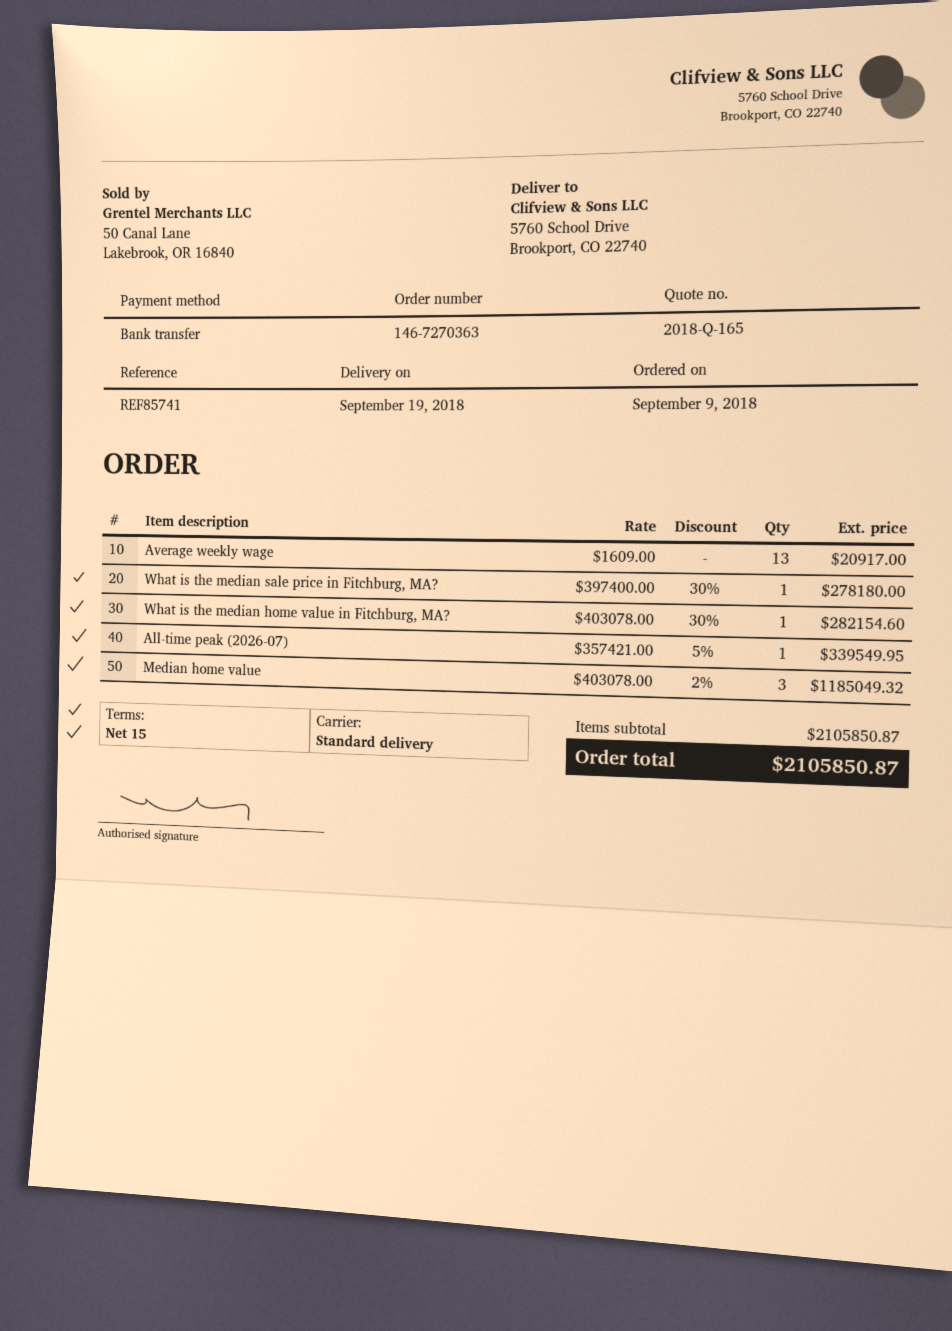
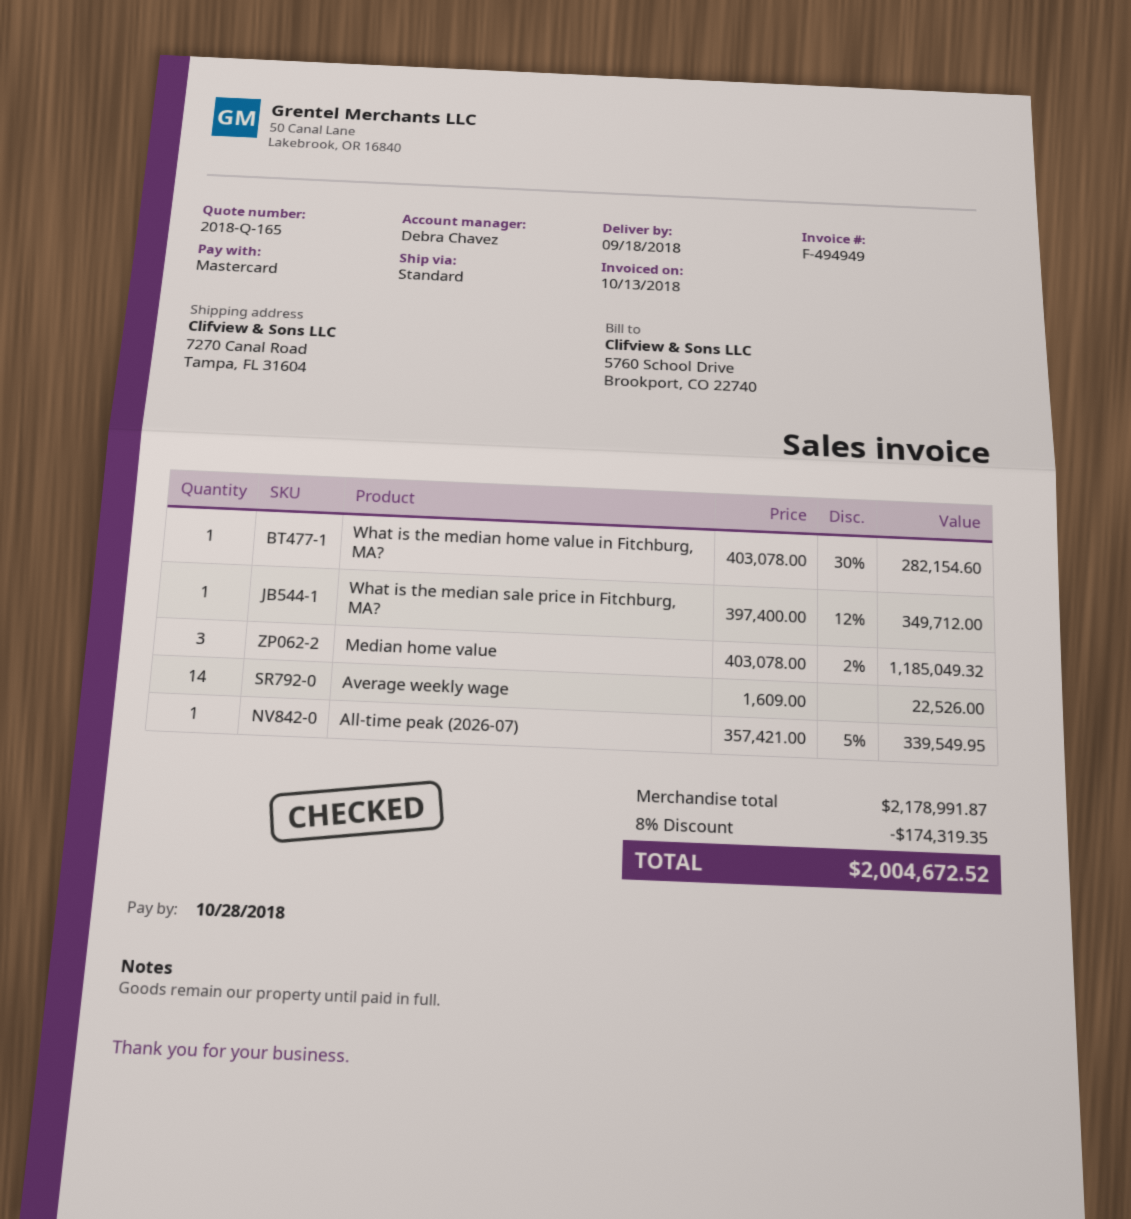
delivery date: 2018-09-19 -> 2018-09-18
payment method: bank transfer -> Mastercard
ship to: 5760 School Drive, Brookport, CO 22740 -> 7270 Canal Road, Tampa, FL 31604
Average weekly wage: 13 x 1609.00 = 20917.00 -> 14 x 1609.00 = 22526.00
What is the median sale price in Fitchburg, MA?: 1 x 397400.00 - 30% = 278180.00 -> 1 x 397400.00 - 12% = 349712.00
subtotal: 2105850.87 -> 2178991.87
discount: none -> 8% = 174319.35
total: 2105850.87 -> 2004672.52

